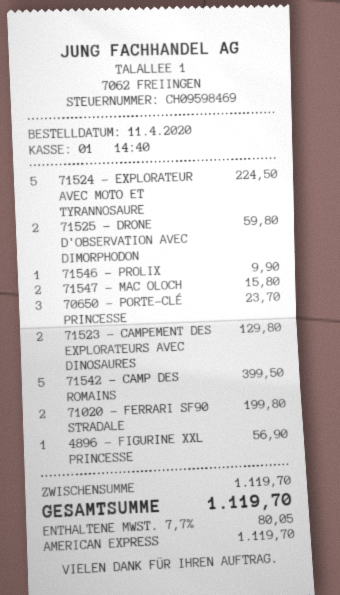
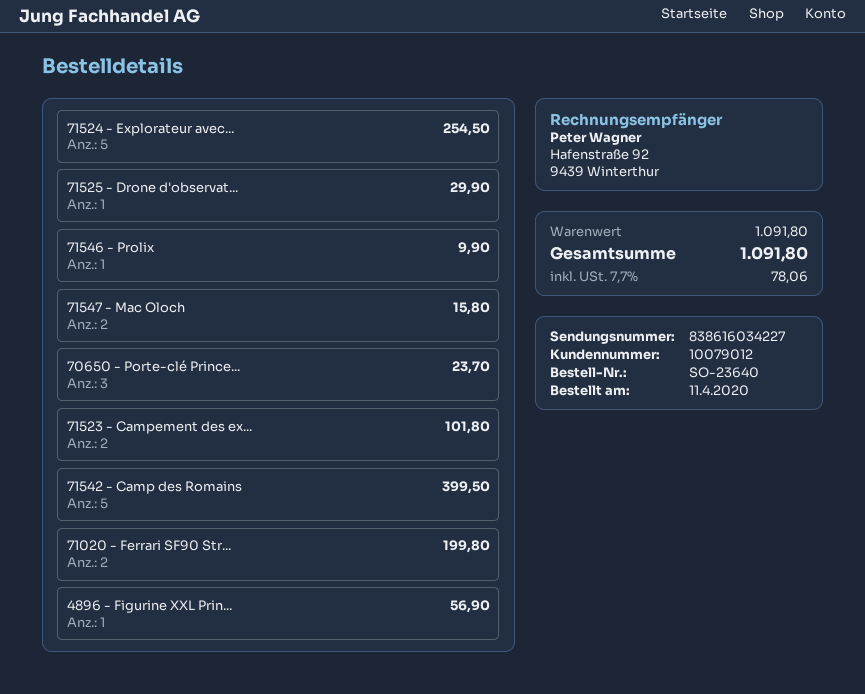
71524 - EXPLORATEUR AVEC MOTO ET TYRANNOSAURE: 5 for 224.50 -> 5 for 254.50
71525 - DRONE D'OBSERVATION AVEC DIMORPHODON: 2 for 59.80 -> 1 for 29.90
71523 - CAMPEMENT DES EXPLORATEURS AVEC DINOSAURES: 2 for 129.80 -> 2 for 101.80
subtotal: 1119.70 -> 1091.80
tax: 7.7% = 80.05 -> 7.7% = 78.06
total: 1119.70 -> 1091.80

